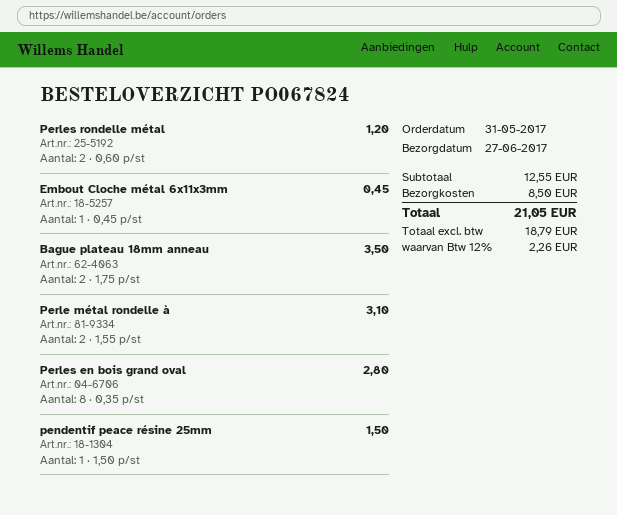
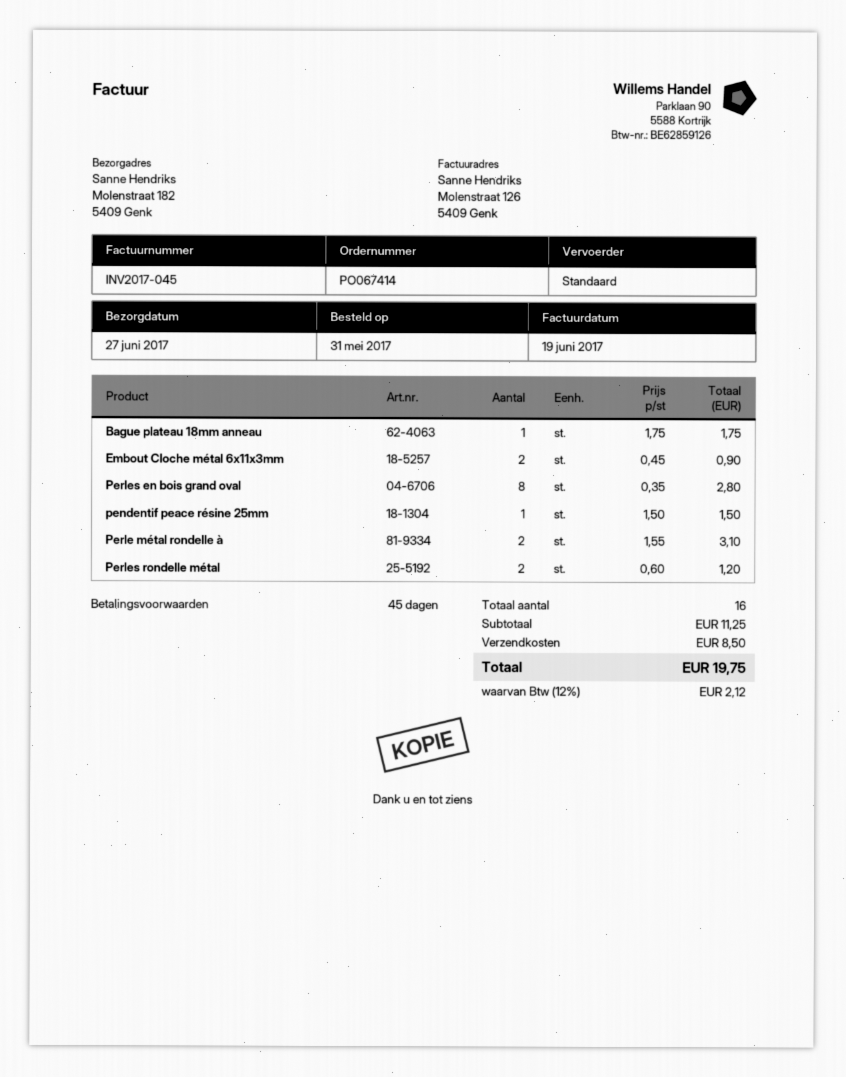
order number: PO067824 -> PO067414
Embout Cloche métal 6x11x3mm: 1 x 0.45 = 0.45 -> 2 x 0.45 = 0.90
Bague plateau 18mm anneau: 2 x 1.75 = 3.50 -> 1 x 1.75 = 1.75
subtotal: 12.55 -> 11.25
tax: 12% = 2.26 -> 12% = 2.12
total: 21.05 -> 19.75

